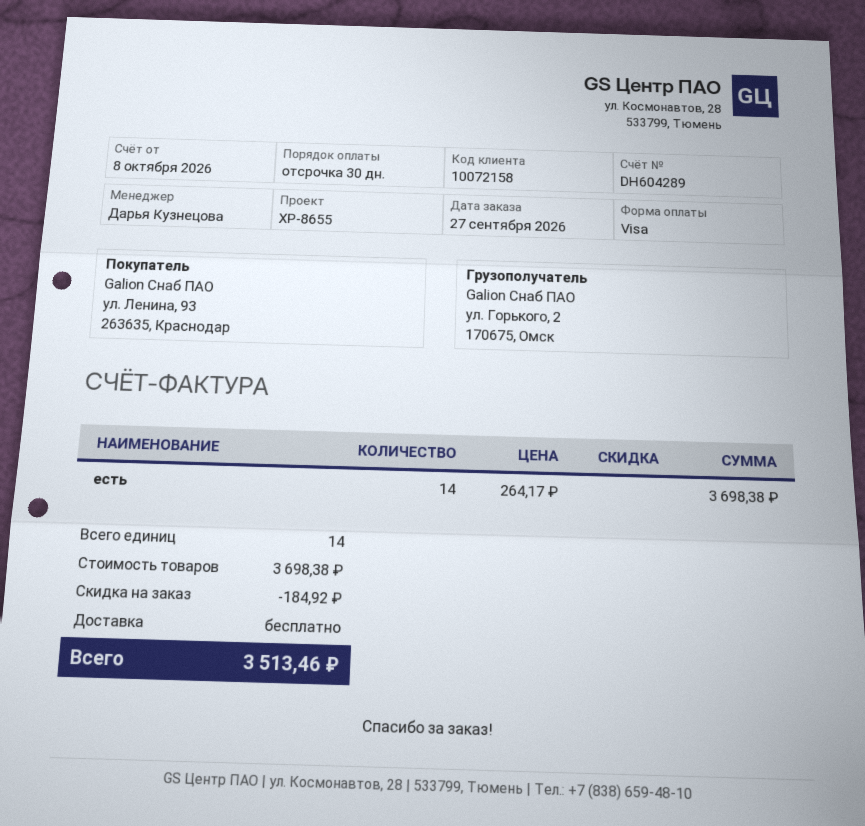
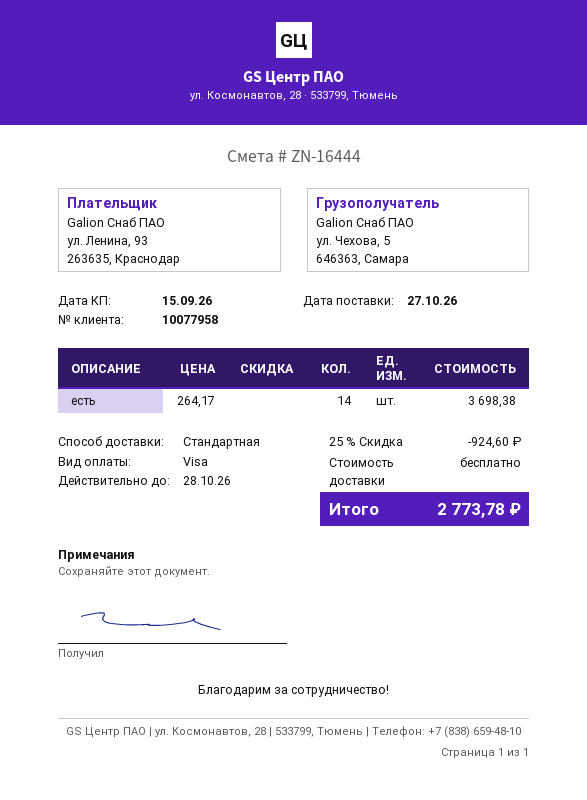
customer number: 10072158 -> 10077958
ship to: ул. Горького, 2, 170675, Омск -> ул. Чехова, 5, 646363, Самара
discount: 184.92 -> 924.60
total: 3513.46 -> 2773.78

